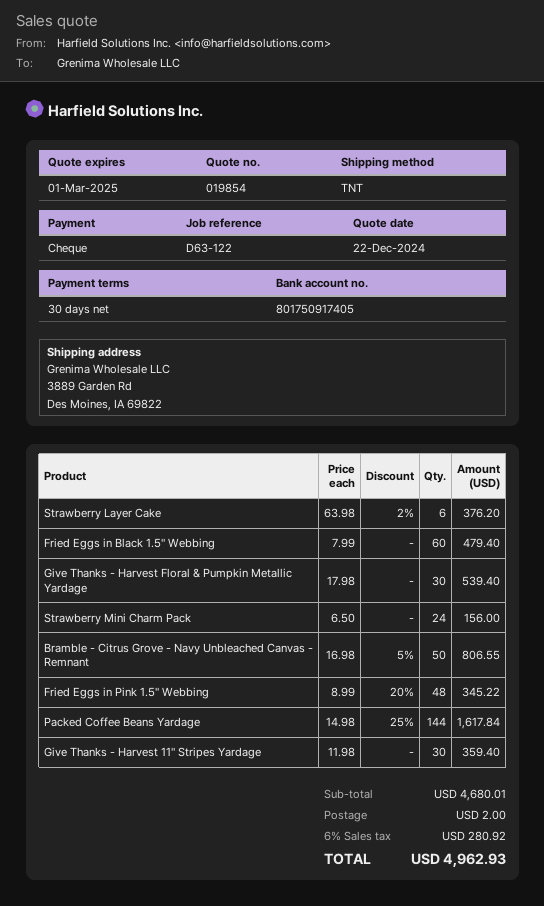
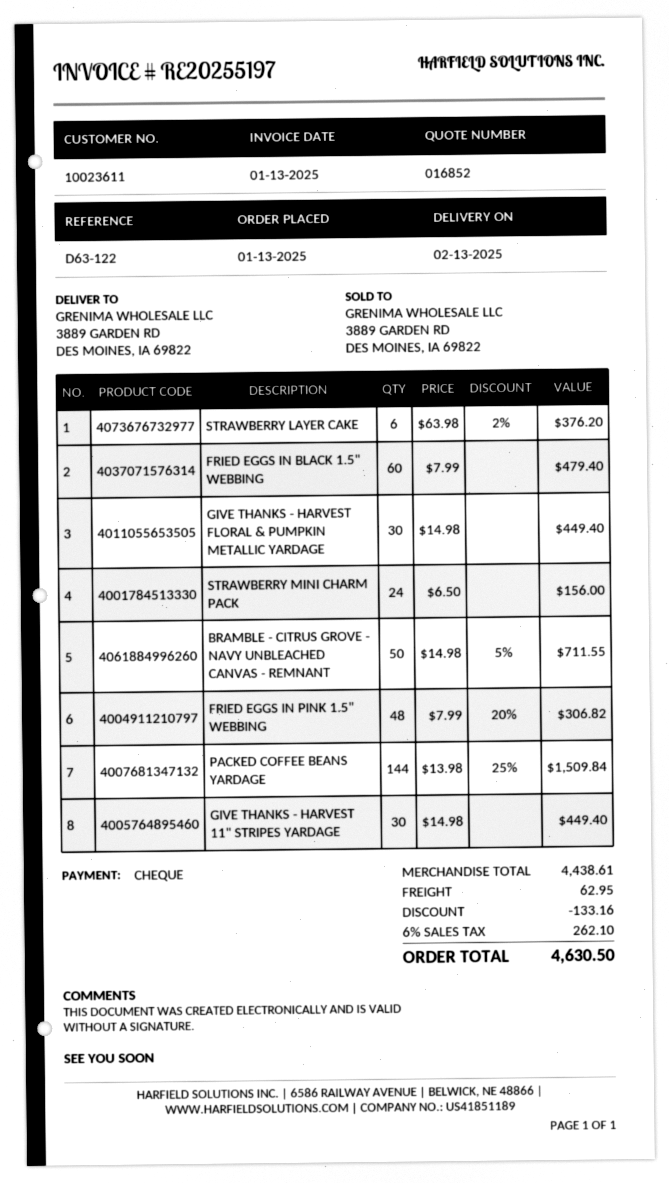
quote number: 019854 -> 016852
Give Thanks - Harvest Floral & Pumpkin Metallic Yardage: 30 x 17.98 = 539.40 -> 30 x 14.98 = 449.40
Bramble - Citrus Grove - Navy Unbleached Canvas - Remnant: 50 x 16.98 - 5% = 806.55 -> 50 x 14.98 - 5% = 711.55
Fried Eggs in Pink 1.5" Webbing: 48 x 8.99 - 20% = 345.22 -> 48 x 7.99 - 20% = 306.82
Packed Coffee Beans Yardage: 144 x 14.98 - 25% = 1617.84 -> 144 x 13.98 - 25% = 1509.84
Give Thanks - Harvest 11" Stripes Yardage: 30 x 11.98 = 359.40 -> 30 x 14.98 = 449.40
subtotal: 4680.01 -> 4438.61
discount: none -> 133.16
shipping: 2.00 -> 62.95
tax: 6% = 280.92 -> 6% = 262.10
total: 4962.93 -> 4630.50

